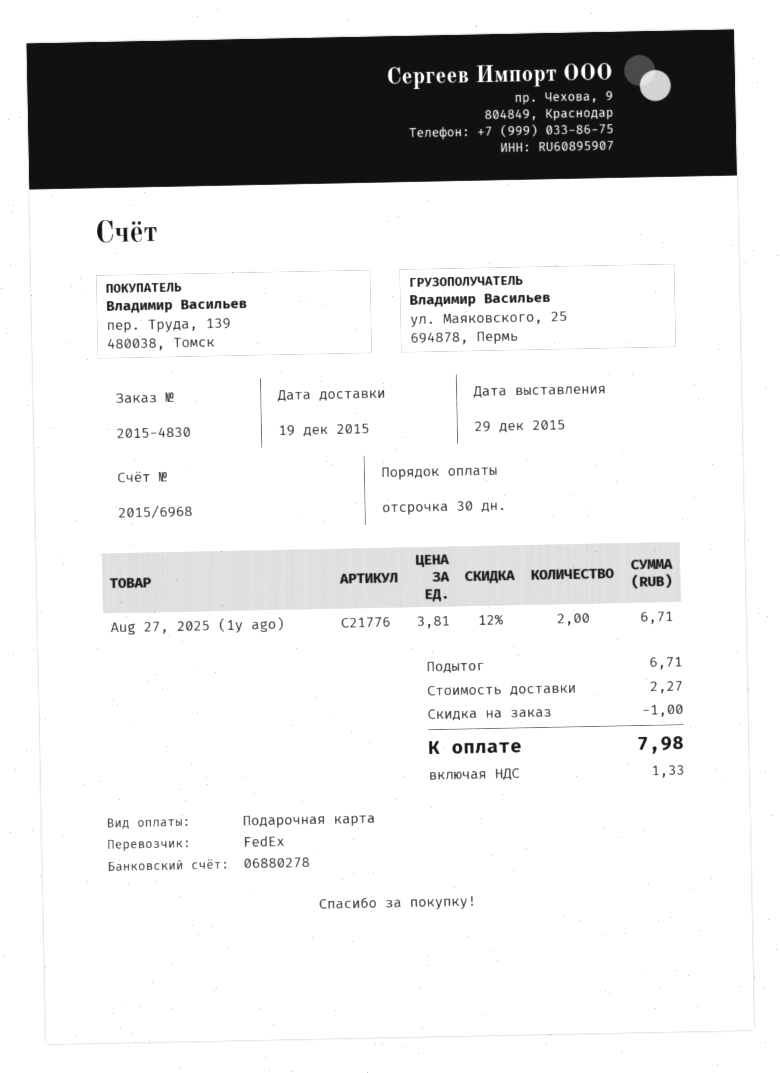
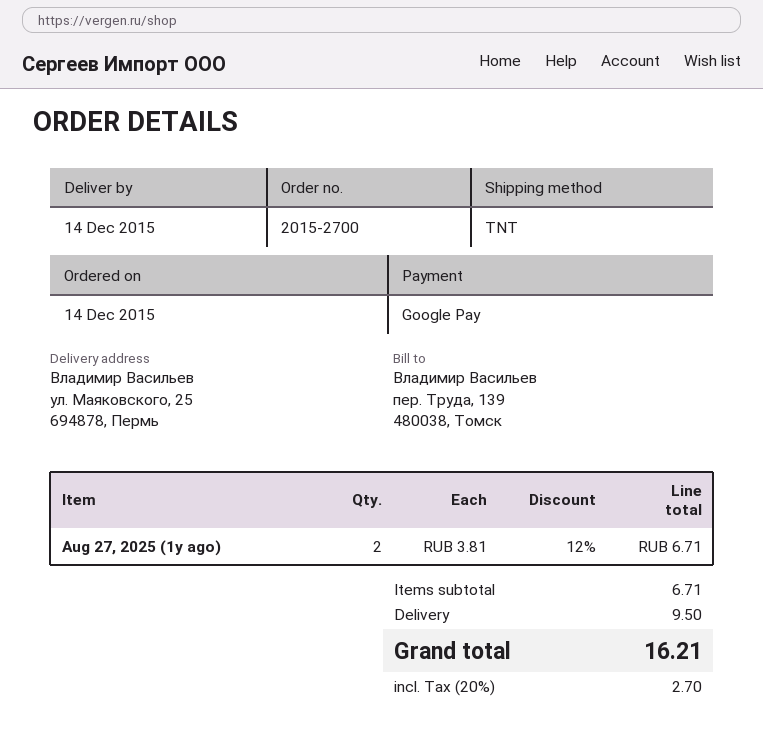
order number: 2015-4830 -> 2015-2700
delivery date: 2015-12-19 -> 2015-12-14
payment method: gift card -> Google Pay
shipping method: FedEx -> TNT
discount: 1.00 -> none
shipping: 2.27 -> 9.50
tax: 1.33 -> 2.70
total: 7.98 -> 16.21

